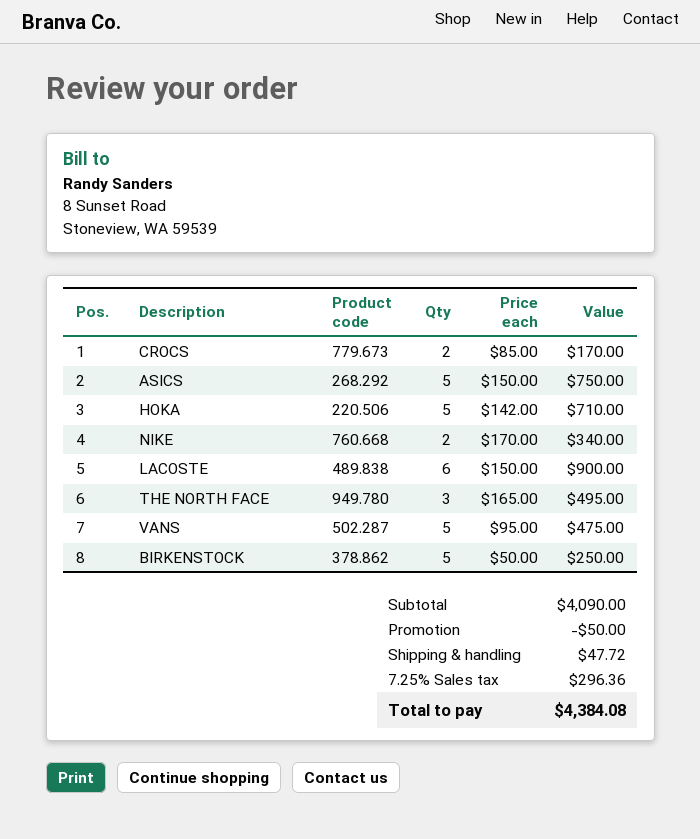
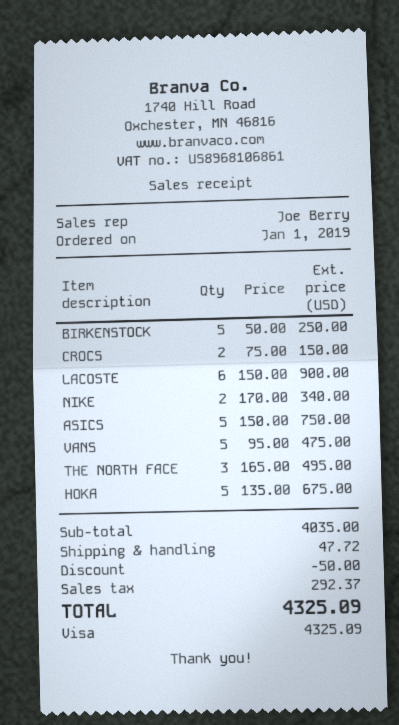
CROCS: 2 x 85.00 = 170.00 -> 2 x 75.00 = 150.00
HOKA: 5 x 142.00 = 710.00 -> 5 x 135.00 = 675.00
subtotal: 4090.00 -> 4035.00
tax: 296.36 -> 292.37
total: 4384.08 -> 4325.09

